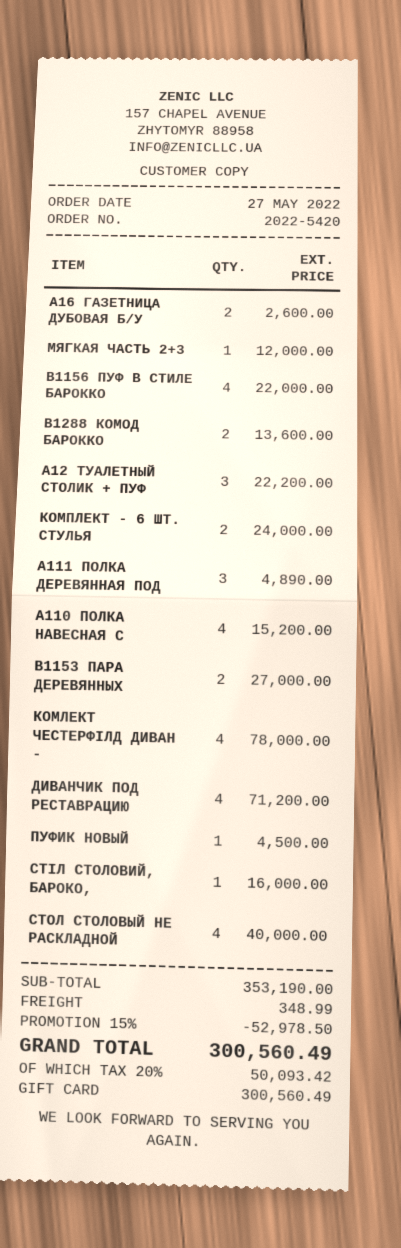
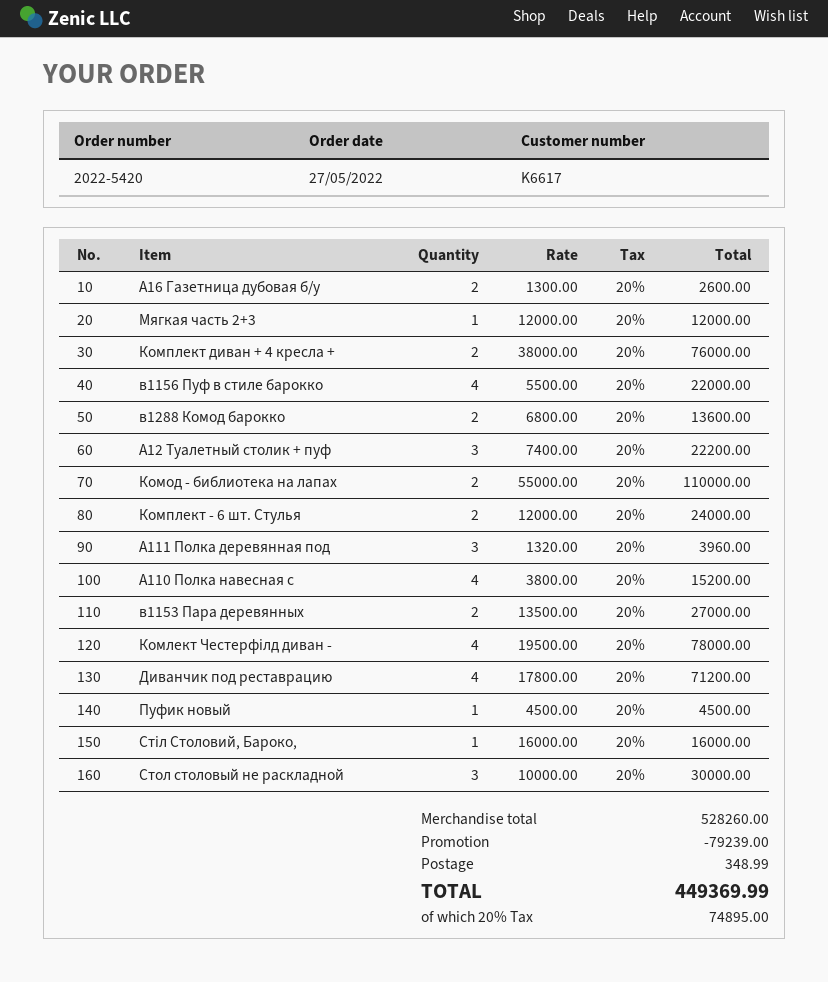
А111 ПОЛКА ДЕРЕВЯННАЯ ПОД: 3 for 4890.00 -> 3 for 3960.00
СТОЛ СТОЛОВЫЙ НЕ РАСКЛАДНОЙ: 4 for 40000.00 -> 3 for 30000.00
Комплект диван + 4 кресла +: none -> 2 for 76000.00
Комод - библиотека на лапах: none -> 2 for 110000.00
subtotal: 353190.00 -> 528260.00
discount: 52978.50 -> 79239.00
tax: 20% = 50093.42 -> 20% = 74895.00
total: 300560.49 -> 449369.99

